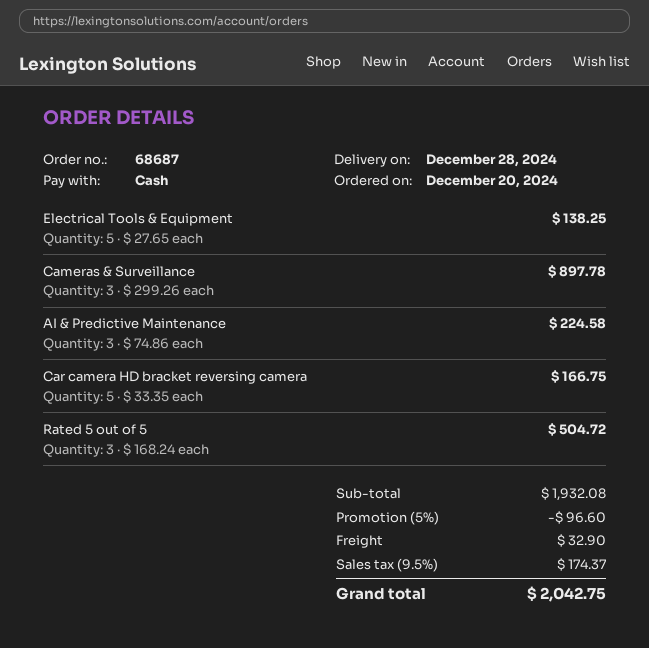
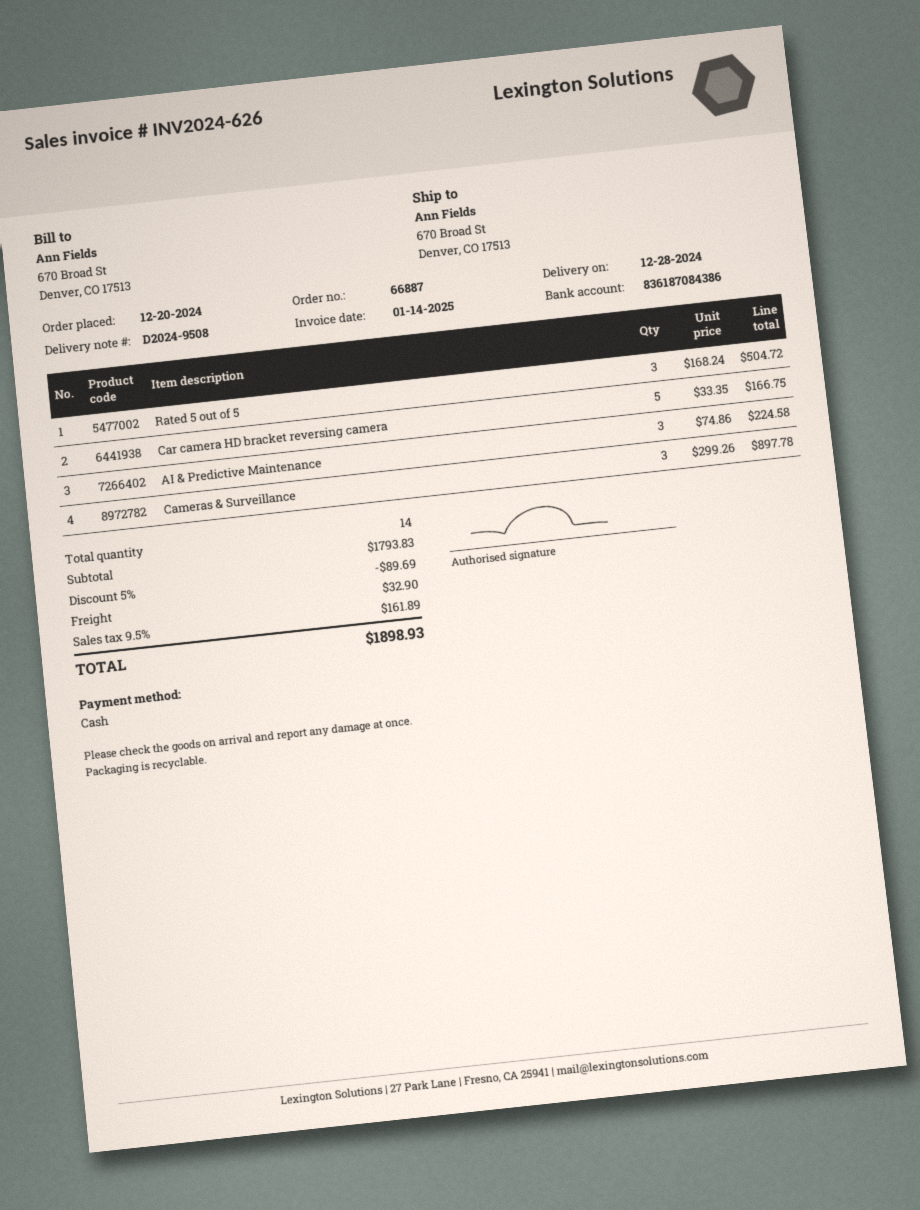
order number: 68687 -> 66887
Electrical Tools & Equipment: 5 x 27.65 = 138.25 -> none
subtotal: 1932.08 -> 1793.83
discount: 5% = 96.60 -> 5% = 89.69
tax: 9.5% = 174.37 -> 9.5% = 161.89
total: 2042.75 -> 1898.93

